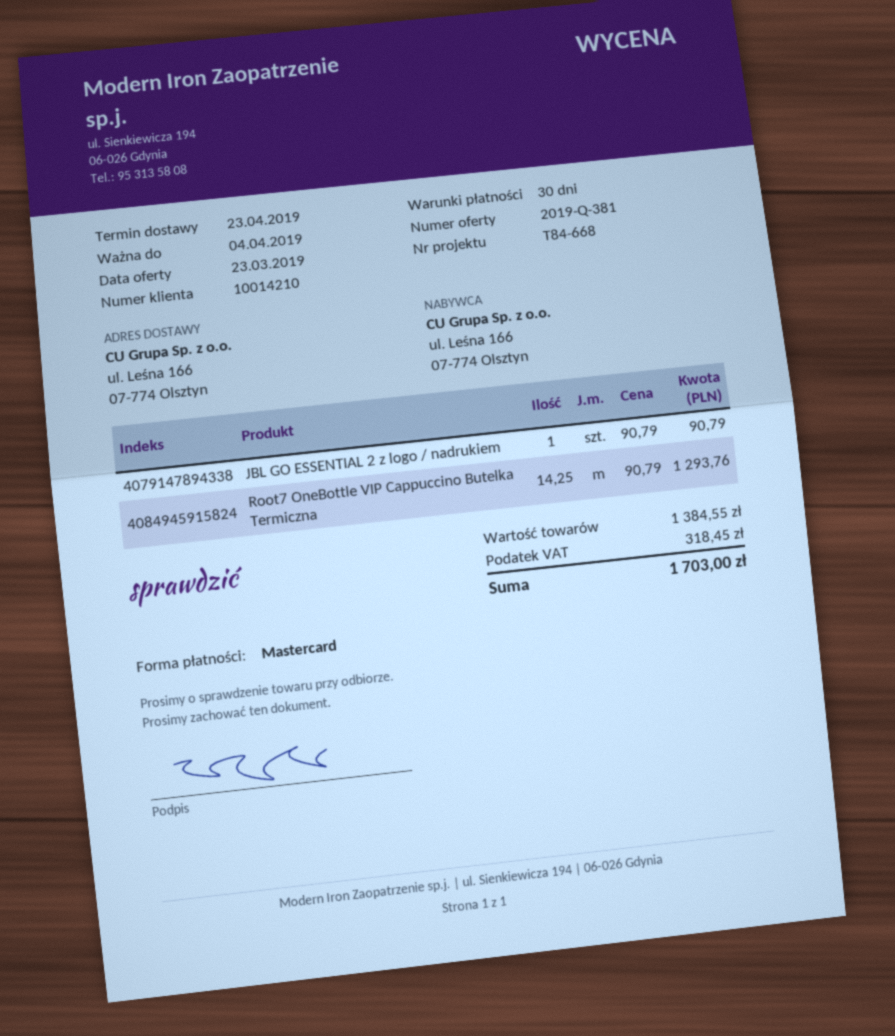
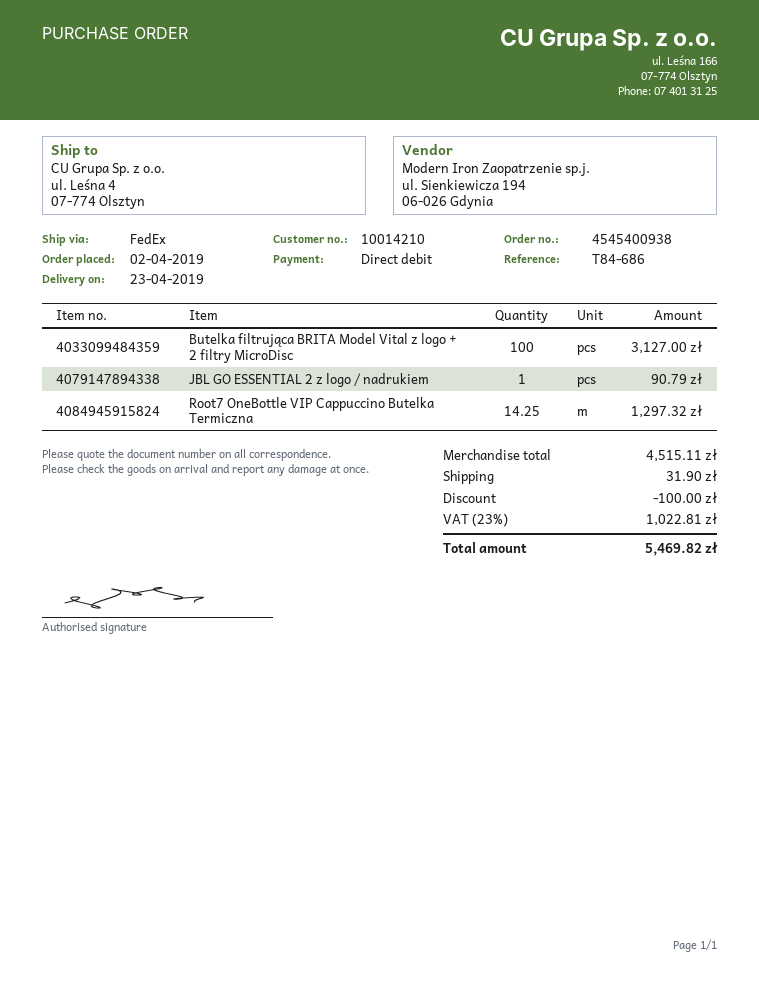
reference: T84-668 -> T84-686
payment method: Mastercard -> direct debit
ship to: ul. Leśna 166, 07-774 Olsztyn -> ul. Leśna 4, 07-774 Olsztyn
Root7 OneBottle VIP Cappuccino Butelka Termiczna: 14.25 for 1293.76 -> 14.25 for 1297.32
Butelka filtrująca BRITA Model Vital z logo + 2 filtry MicroDisc: none -> 100 for 3127.00
subtotal: 1384.55 -> 4515.11
discount: none -> 100.00
shipping: none -> 31.90
tax: 318.45 -> 1022.81
total: 1703.00 -> 5469.82

